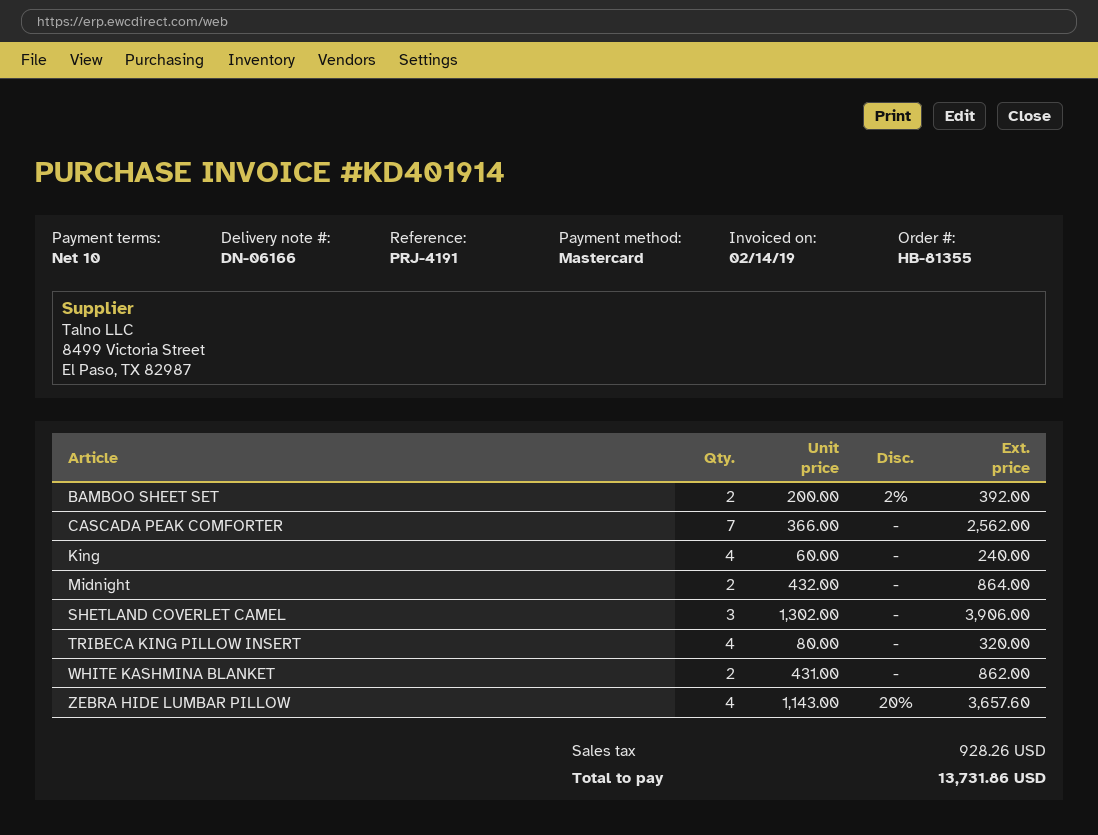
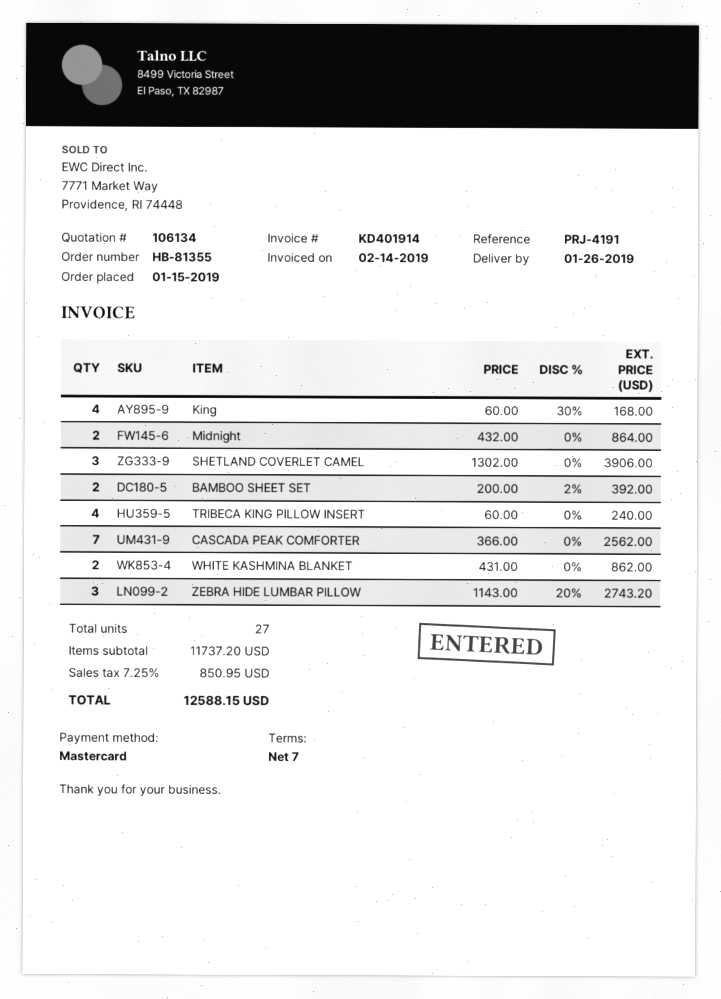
payment terms: 10 days -> 7 days
King: 4 x 60.00 = 240.00 -> 4 x 60.00 - 30% = 168.00
TRIBECA KING PILLOW INSERT: 4 x 80.00 = 320.00 -> 4 x 60.00 = 240.00
ZEBRA HIDE LUMBAR PILLOW: 4 x 1143.00 - 20% = 3657.60 -> 3 x 1143.00 - 20% = 2743.20
tax: 928.26 -> 850.95
total: 13731.86 -> 12588.15

